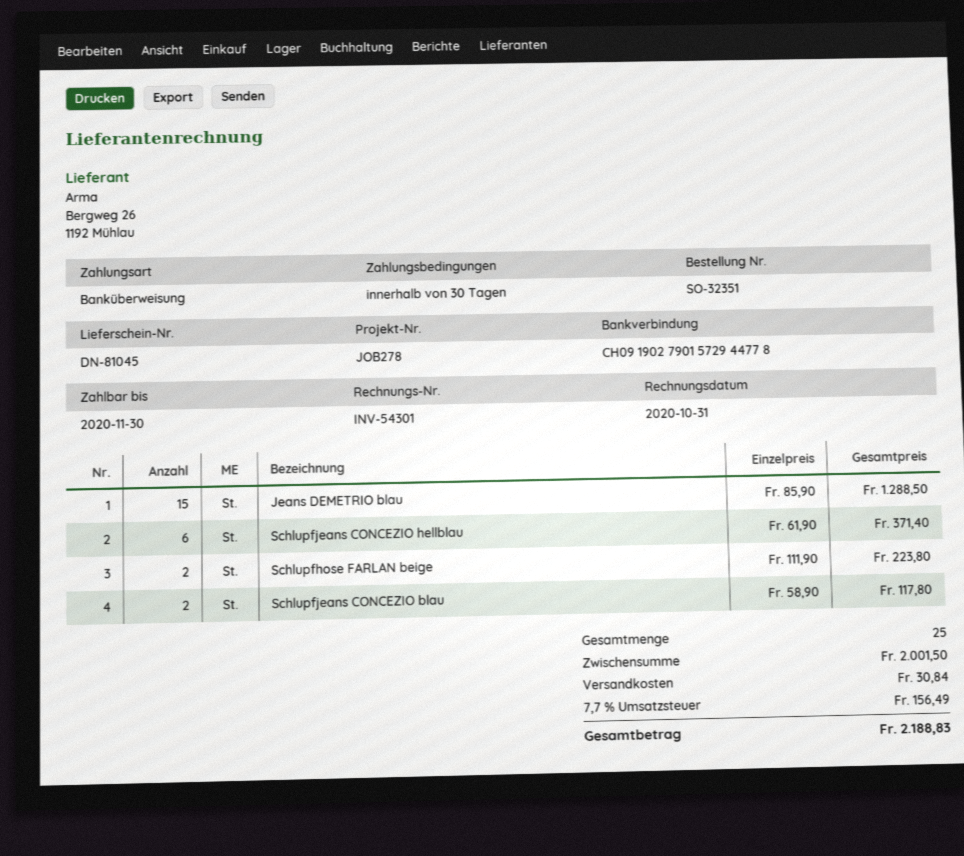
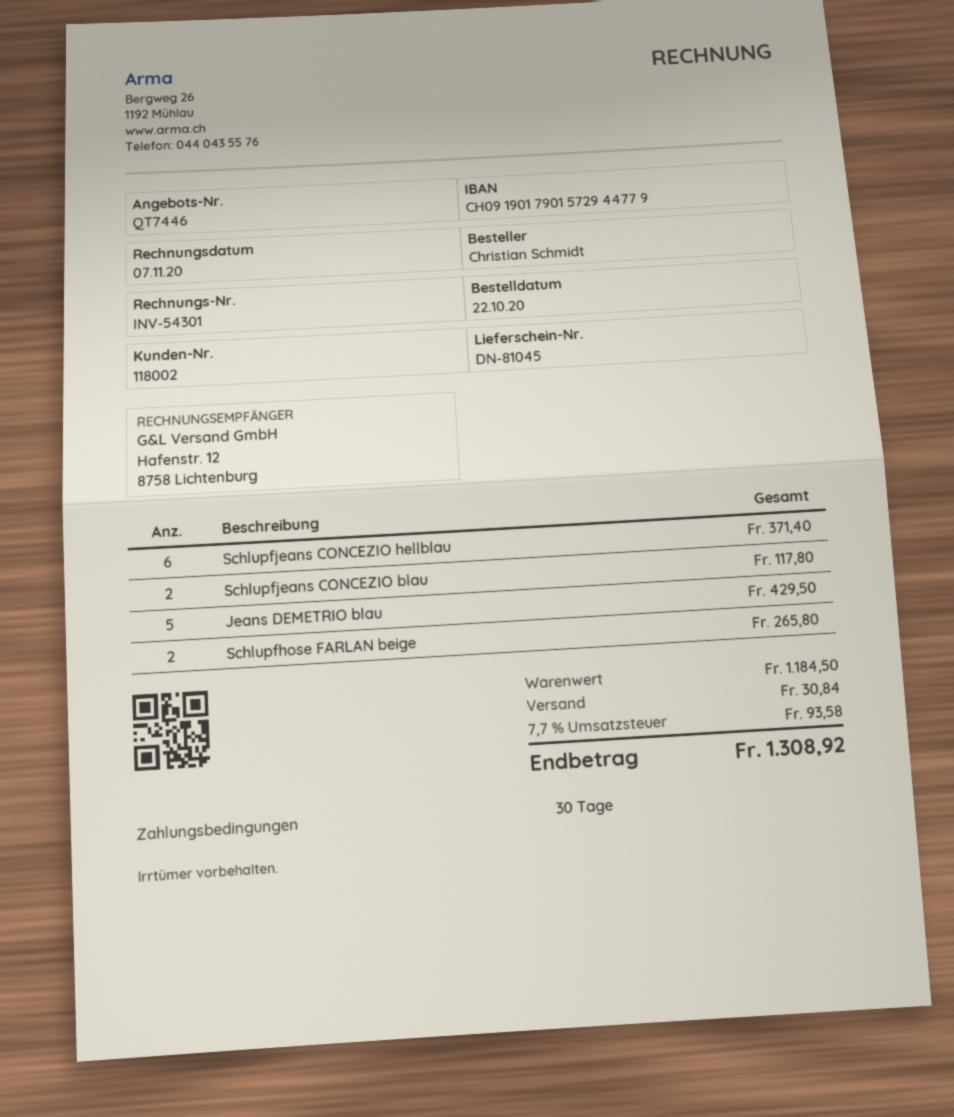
invoice date: 2020-10-31 -> 2020-11-07
bank account: CH0919027901572944778 -> CH0919017901572944779
Jeans DEMETRIO blau: 15 for 1288.50 -> 5 for 429.50
Schlupfhose FARLAN beige: 2 for 223.80 -> 2 for 265.80
subtotal: 2001.50 -> 1184.50
tax: 7.7% = 156.49 -> 7.7% = 93.58
total: 2188.83 -> 1308.92

